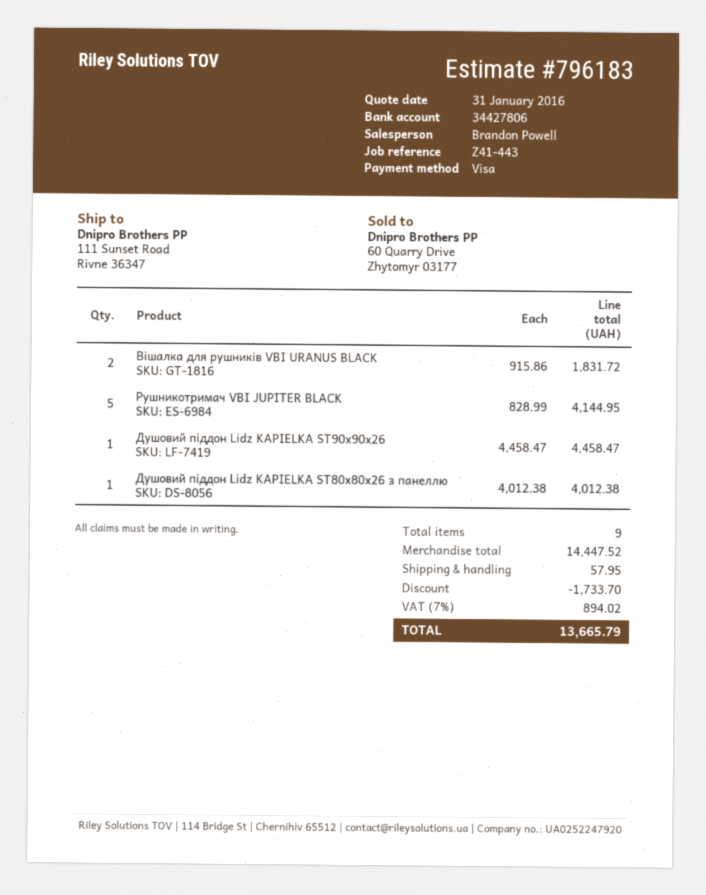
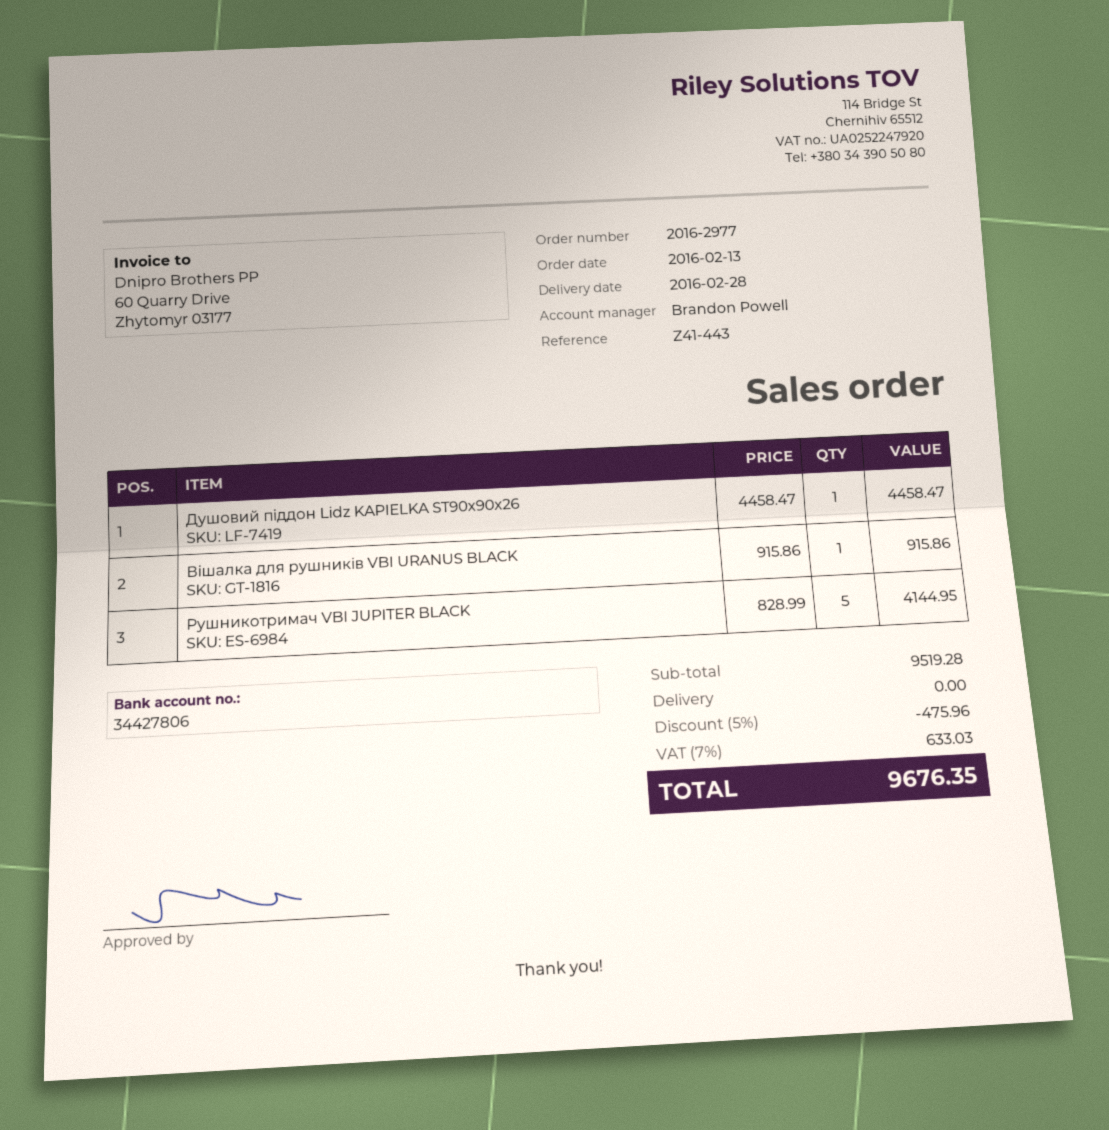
Вішалка для рушників VBI URANUS BLACK: 2 x 915.86 = 1831.72 -> 1 x 915.86 = 915.86
Душовий піддон Lidz KAPIELKA ST80x80x26 з панеллю: 1 x 4012.38 = 4012.38 -> none
subtotal: 14447.52 -> 9519.28
discount: 1733.70 -> 475.96
shipping: 57.95 -> 0.00
tax: 7% = 894.02 -> 7% = 633.03
total: 13665.79 -> 9676.35

